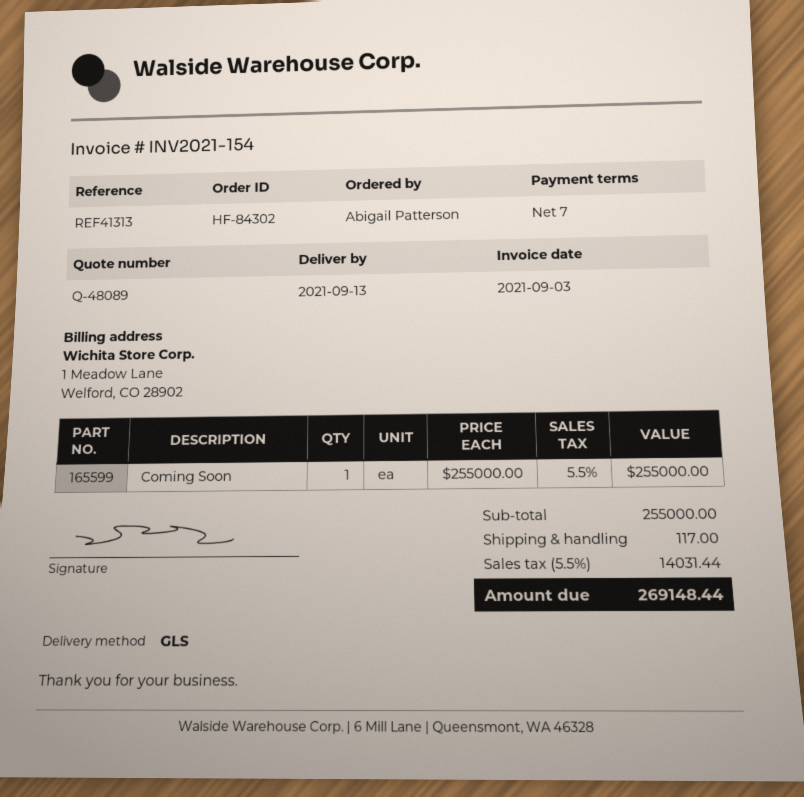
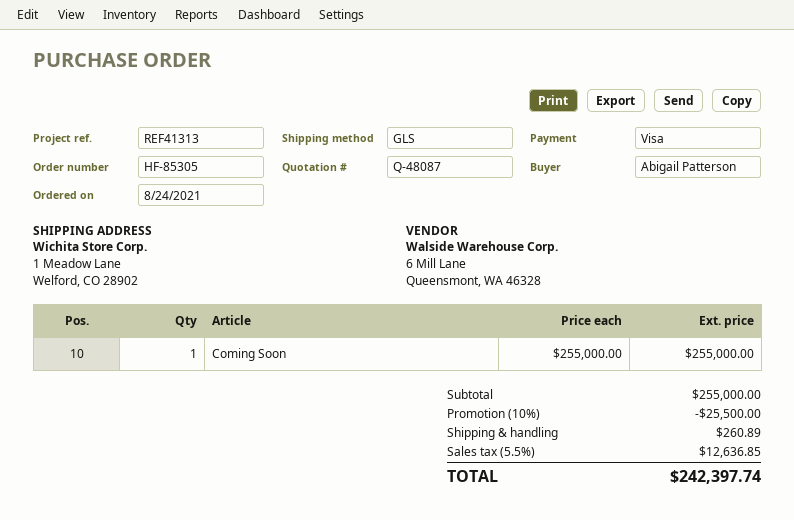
quote number: Q-48089 -> Q-48087
order number: HF-84302 -> HF-85305
discount: none -> 10% = 25500.00
shipping: 117.00 -> 260.89
tax: 5.5% = 14031.44 -> 5.5% = 12636.85
total: 269148.44 -> 242397.74

